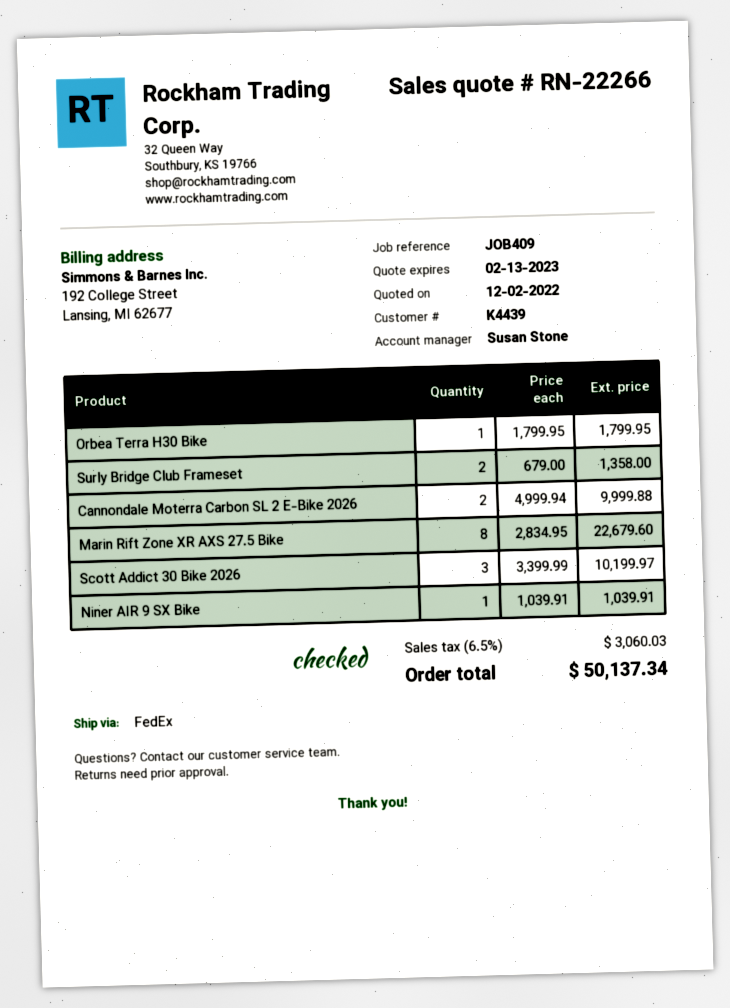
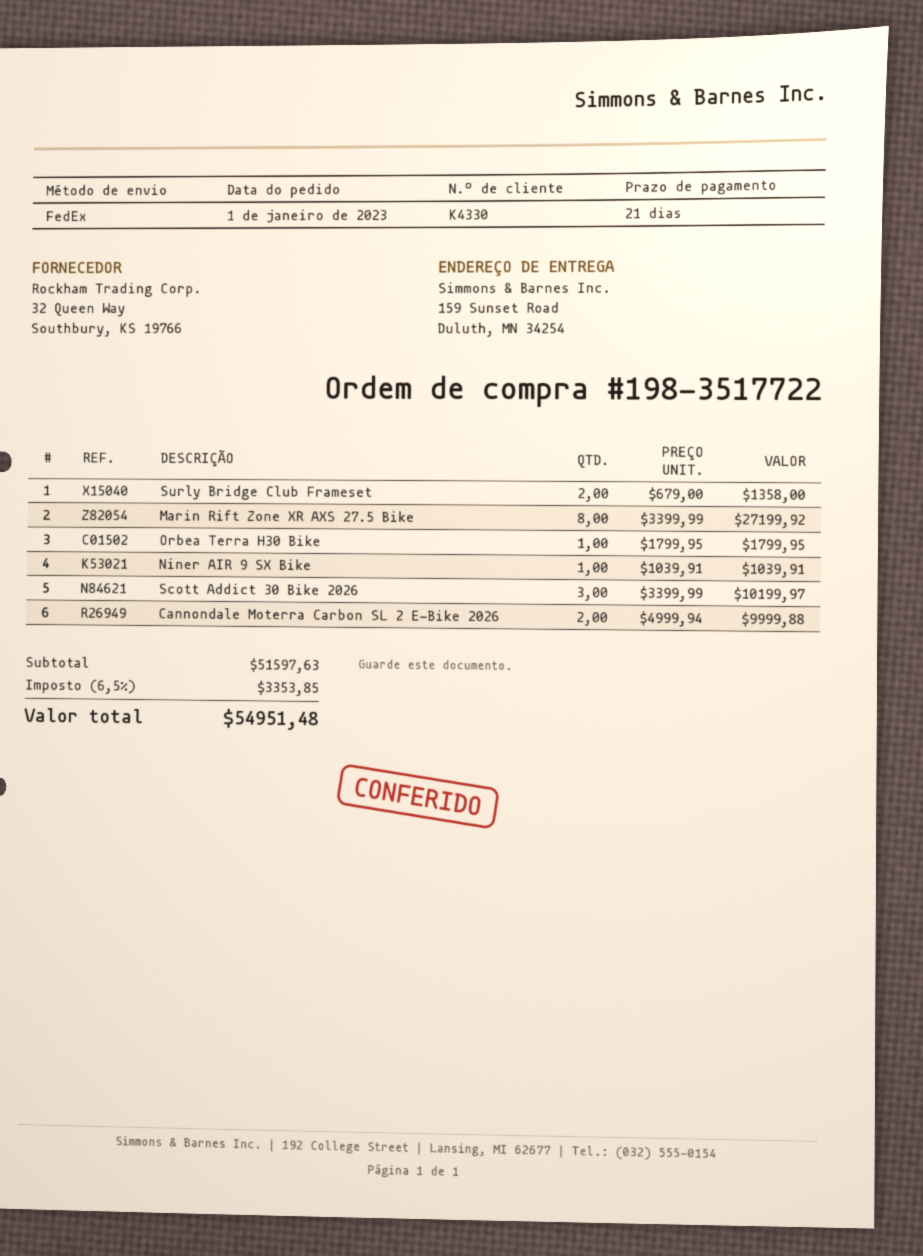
customer number: K4439 -> K4330
Marin Rift Zone XR AXS 27.5 Bike: 8 x 2834.95 = 22679.60 -> 8 x 3399.99 = 27199.92
tax: 6.5% = 3060.03 -> 6.5% = 3353.85
total: 50137.34 -> 54951.48

